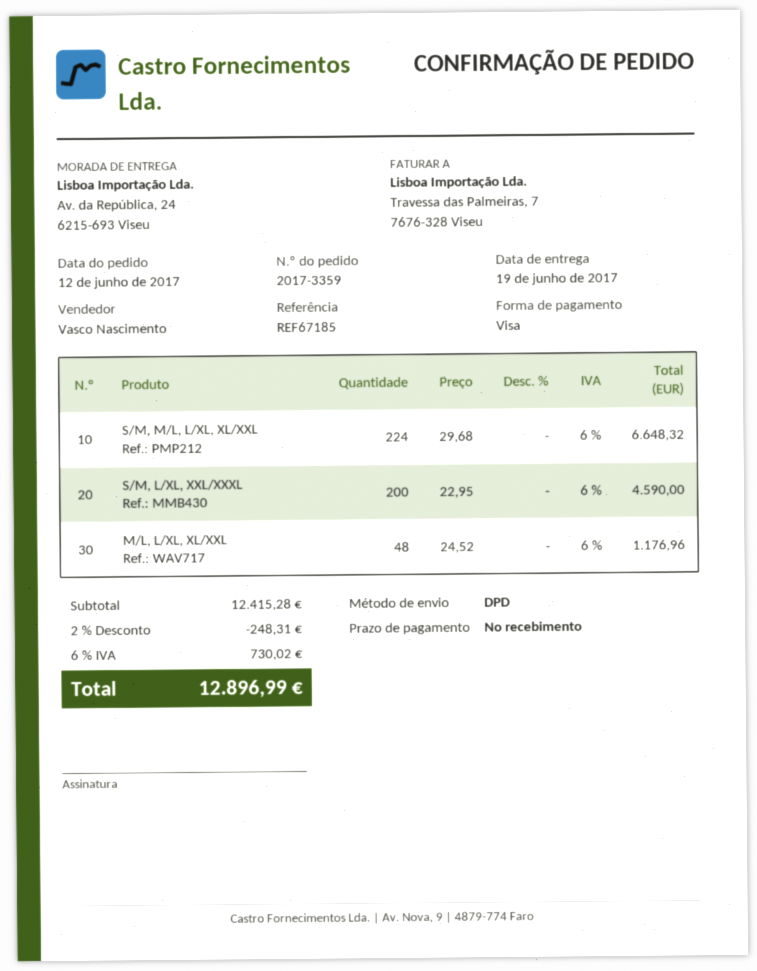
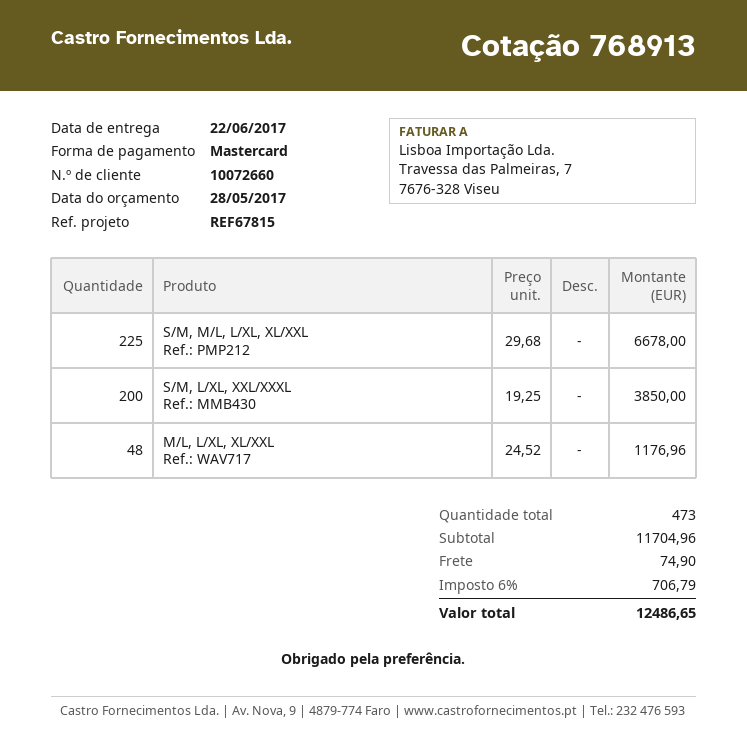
delivery date: 2017-06-19 -> 2017-06-22
reference: REF67185 -> REF67815
payment method: Visa -> Mastercard
S/M, M/L, L/XL, XL/XXL: 224 x 29.68 = 6648.32 -> 225 x 29.68 = 6678.00
S/M, L/XL, XXL/XXXL: 200 x 22.95 = 4590.00 -> 200 x 19.25 = 3850.00
subtotal: 12415.28 -> 11704.96
discount: 2% = 248.31 -> none
shipping: none -> 74.90
tax: 6% = 730.02 -> 6% = 706.79
total: 12896.99 -> 12486.65

